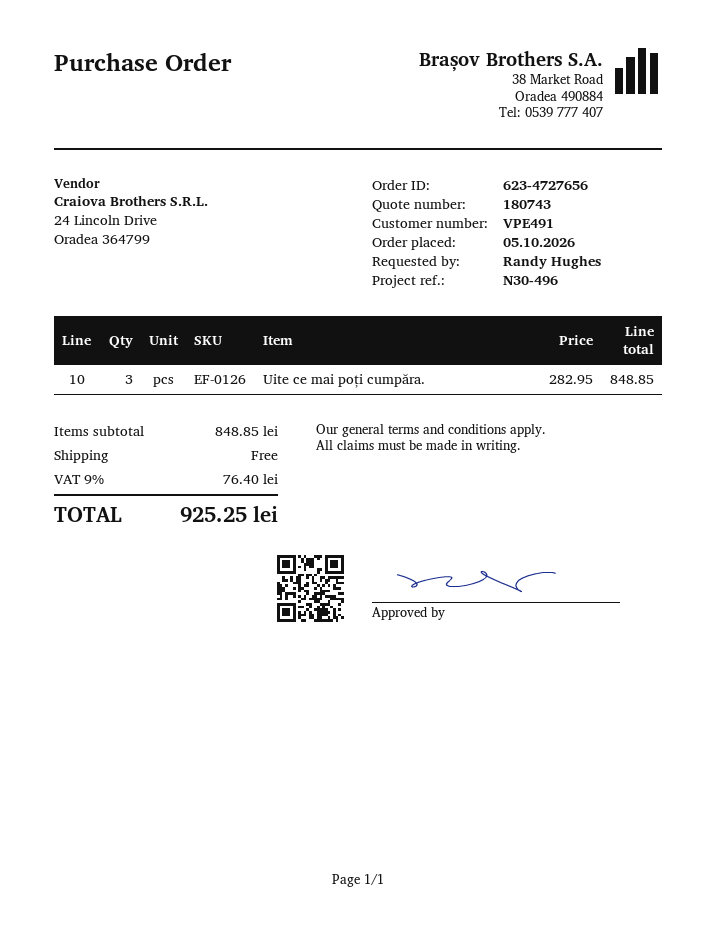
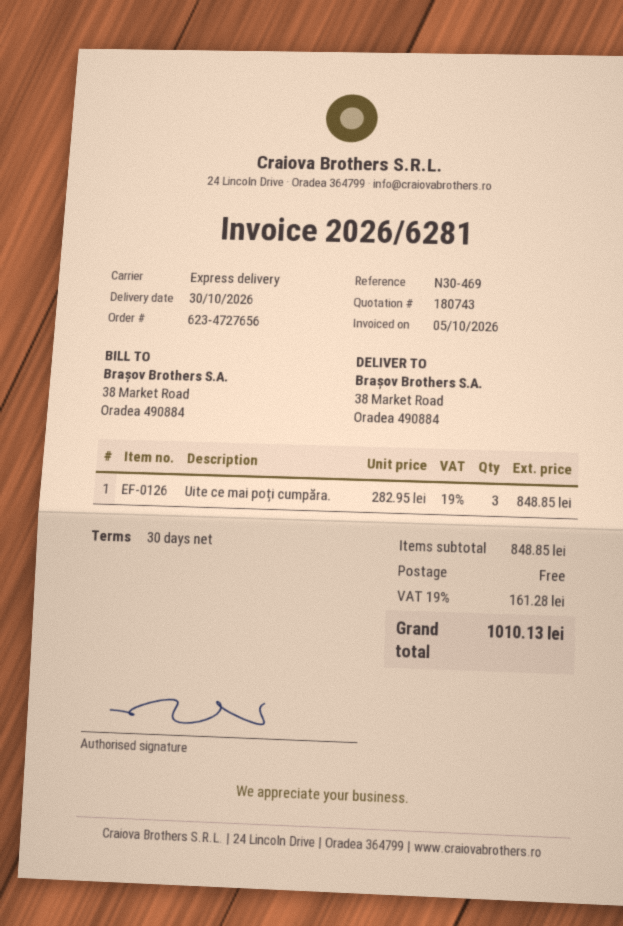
reference: N30-496 -> N30-469
tax: 9% = 76.40 -> 19% = 161.28
total: 925.25 -> 1010.13

